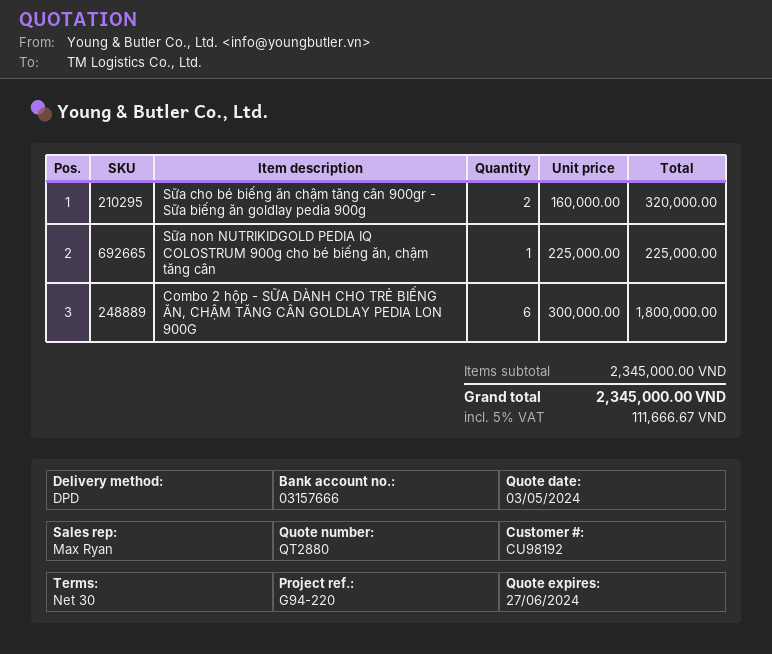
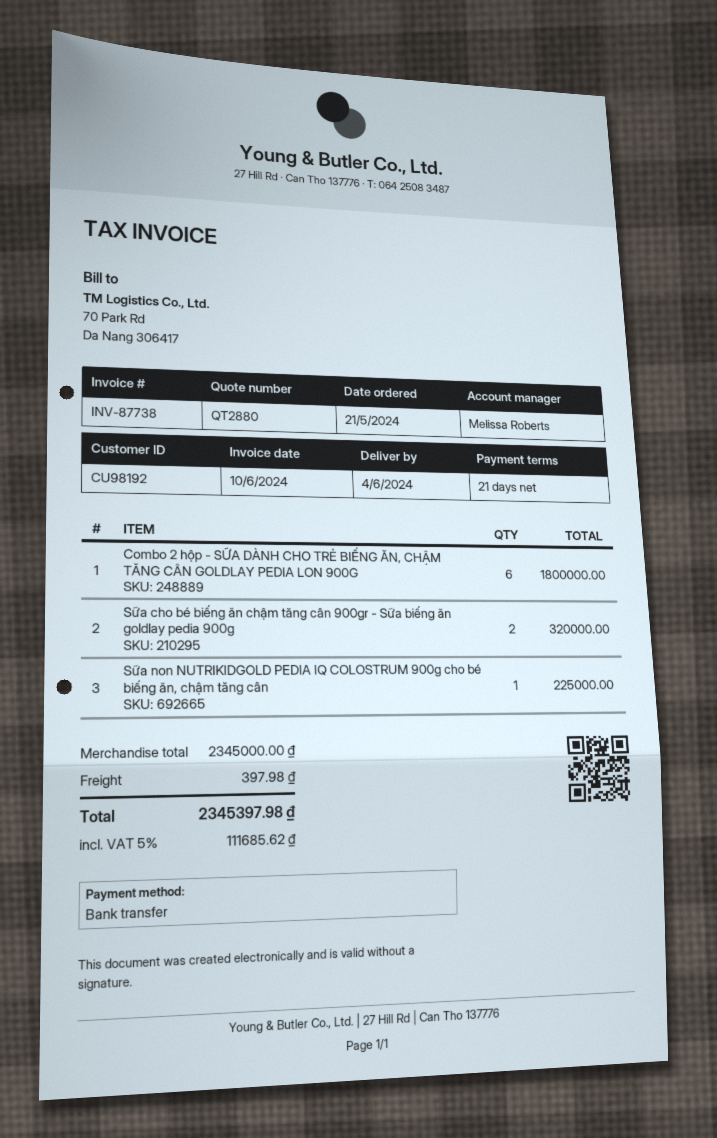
payment terms: 30 days -> 21 days
sales rep: Max Ryan -> Melissa Roberts
shipping: none -> 397.98
tax: 5% = 111666.67 -> 5% = 111685.62
total: 2345000.00 -> 2345397.98

